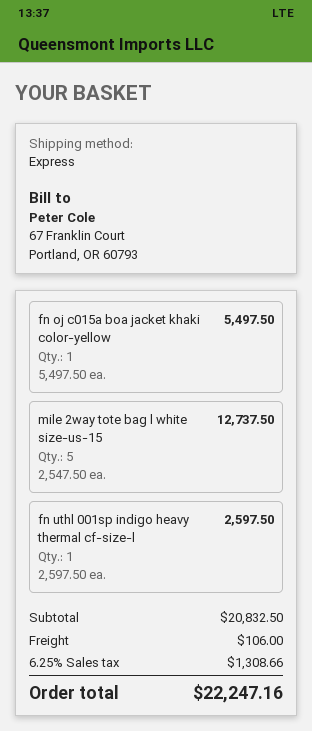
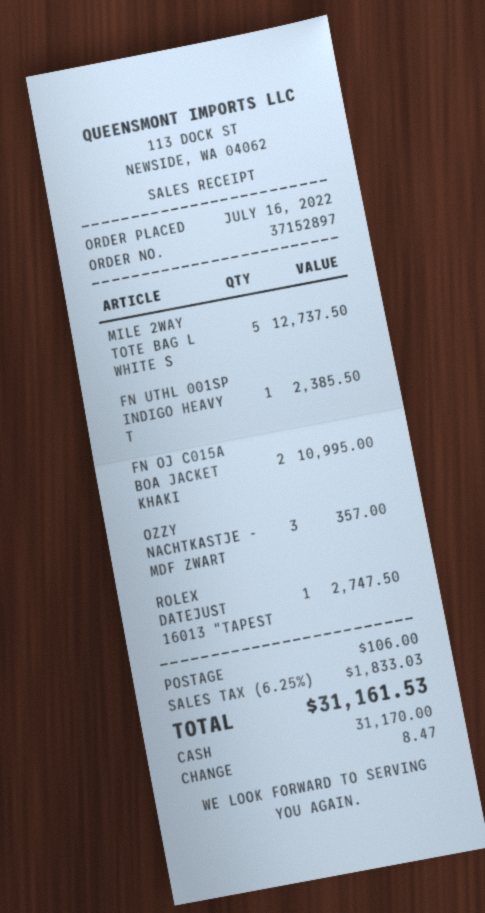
fn oj c015a boa jacket khaki color-yellow: 1 for 5497.50 -> 2 for 10995.00
fn uthl 001sp indigo heavy thermal cf-size-l: 1 for 2597.50 -> 1 for 2385.50
OZZY NACHTKASTJE - MDF ZWART: none -> 3 for 357.00
ROLEX DATEJUST 16013 "TAPEST: none -> 1 for 2747.50
tax: 6.25% = 1308.66 -> 6.25% = 1833.03
total: 22247.16 -> 31161.53

